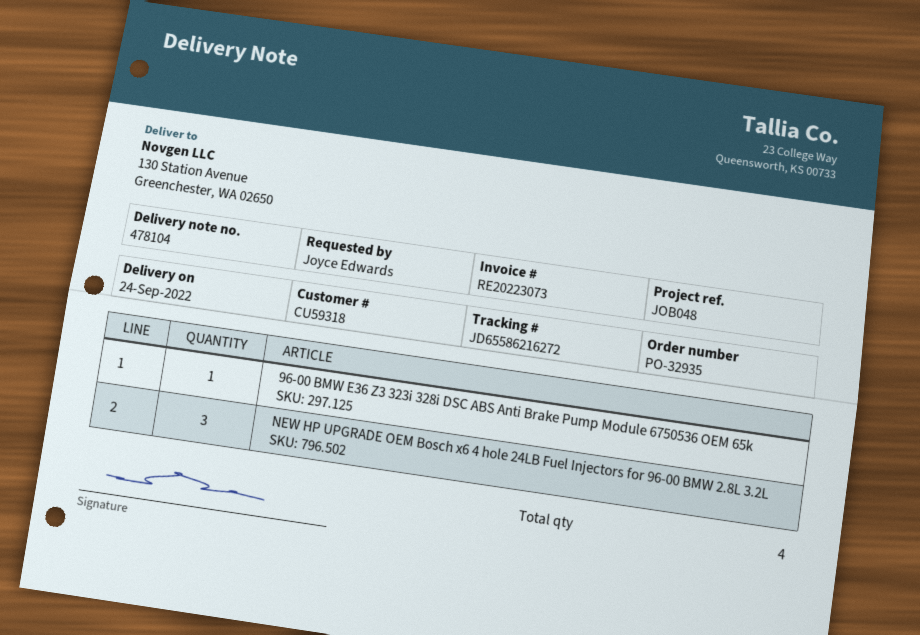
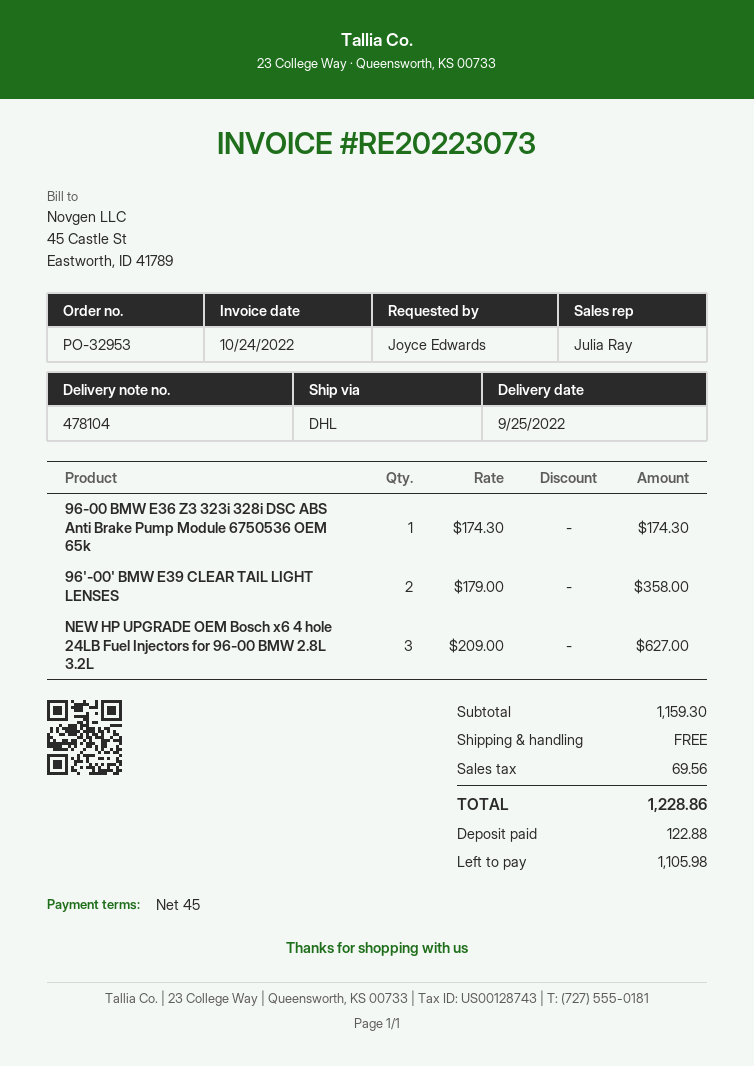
order number: PO-32935 -> PO-32953
delivery date: 2022-09-24 -> 2022-09-25
96'-00' BMW E39 CLEAR TAIL LIGHT LENSES: none -> 2

